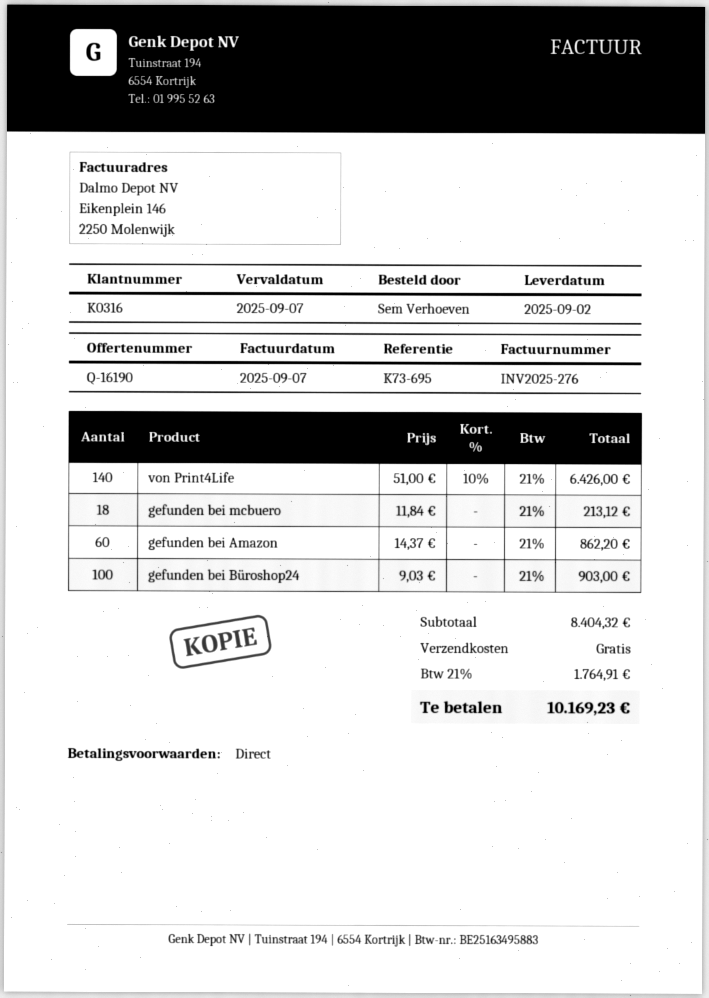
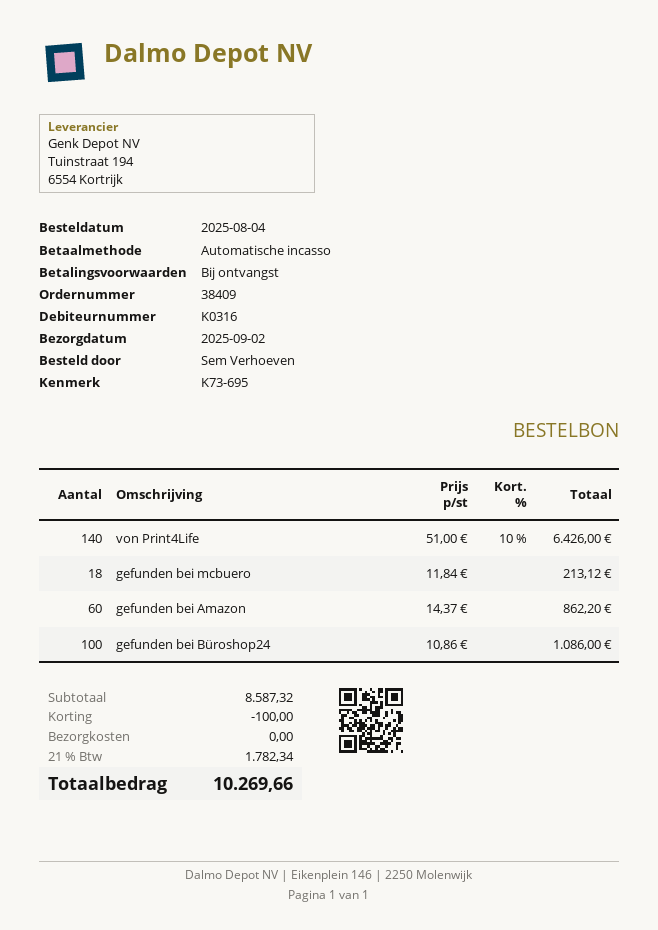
gefunden bei Büroshop24: 100 x 9.03 = 903.00 -> 100 x 10.86 = 1086.00
subtotal: 8404.32 -> 8587.32
discount: none -> 100.00
tax: 21% = 1764.91 -> 21% = 1782.34
total: 10169.23 -> 10269.66

